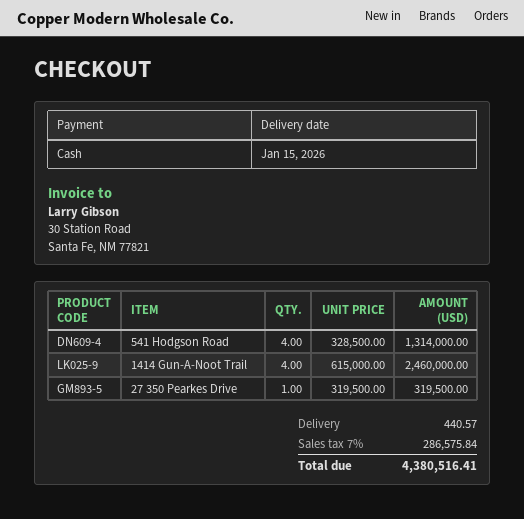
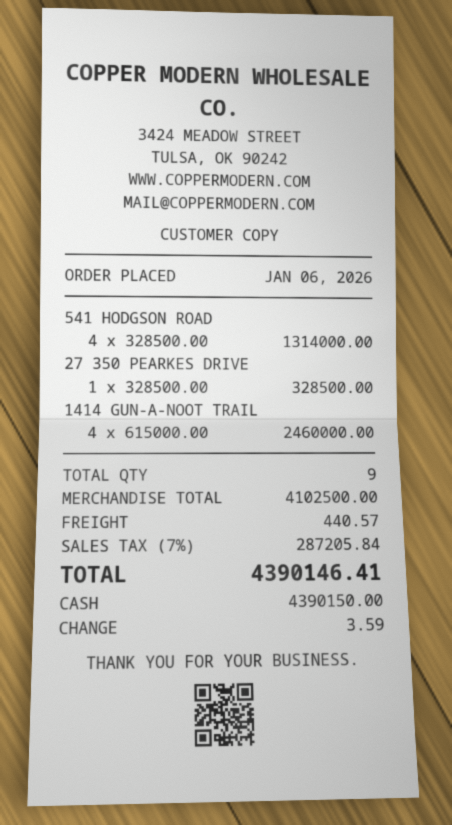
27 350 Pearkes Drive: 1 x 319500.00 = 319500.00 -> 1 x 328500.00 = 328500.00
tax: 7% = 286575.84 -> 7% = 287205.84
total: 4380516.41 -> 4390146.41

